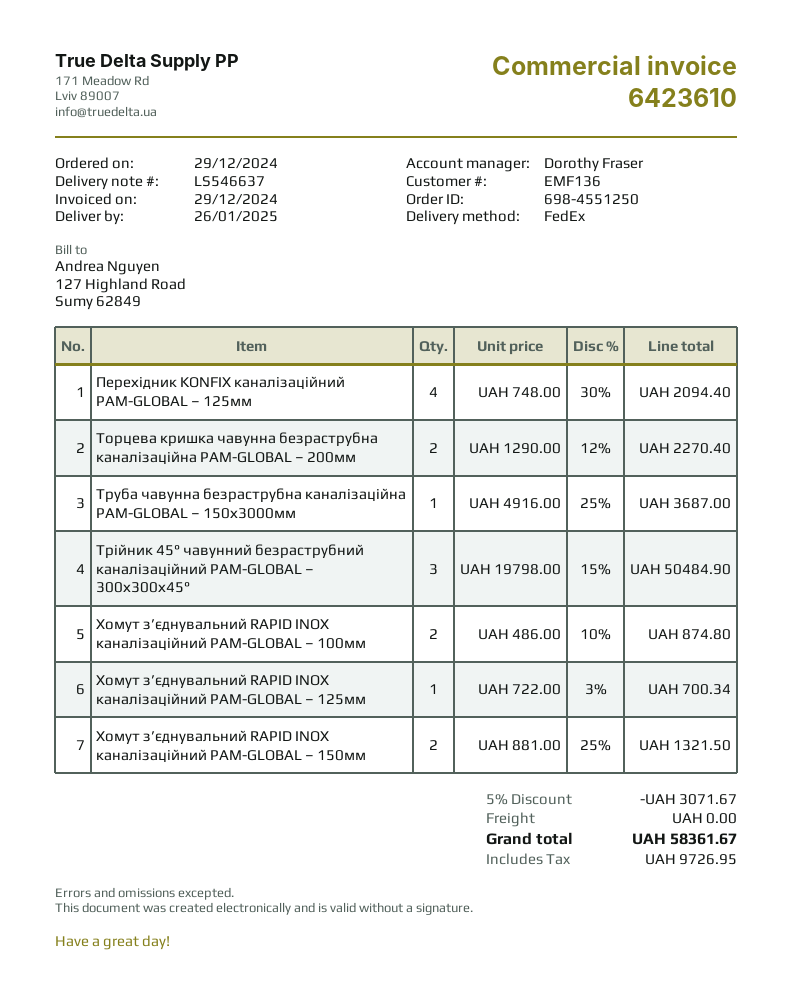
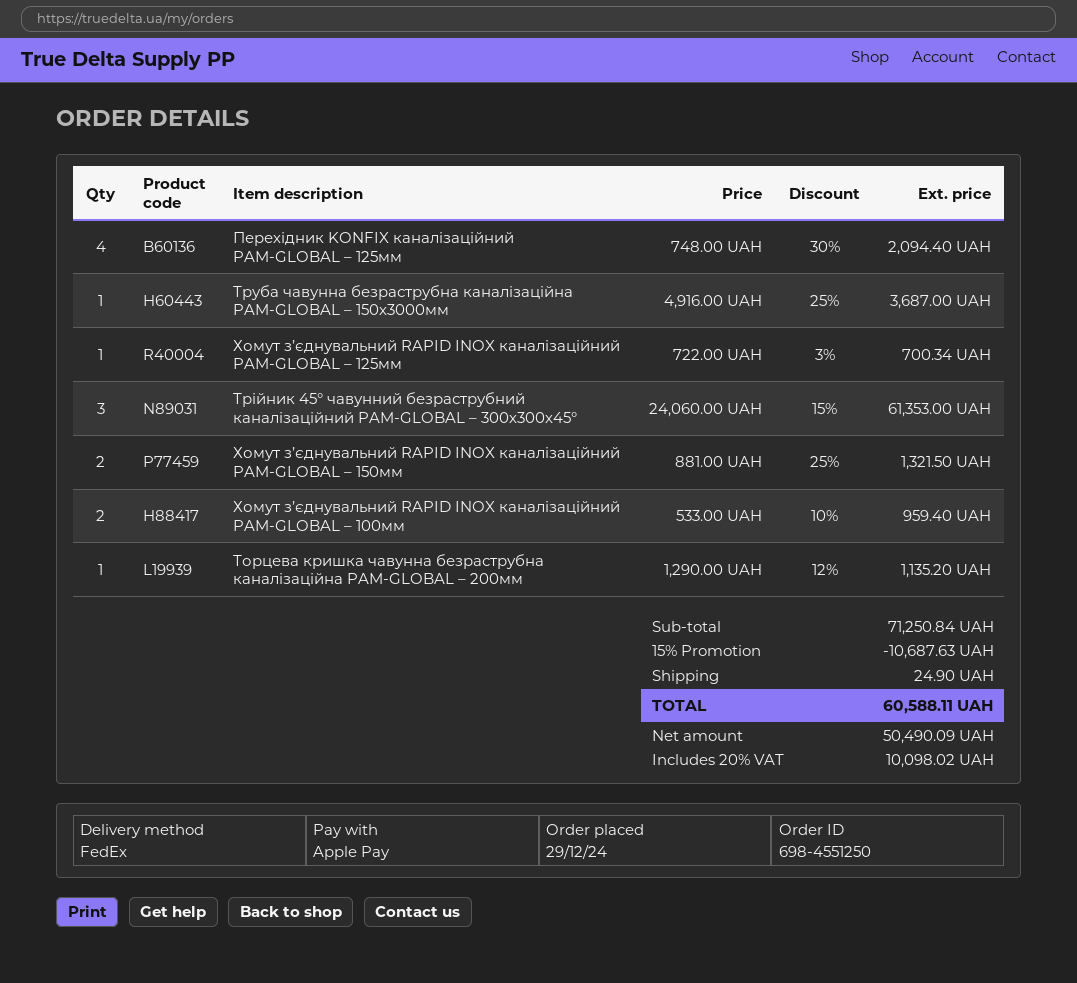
Торцева кришка чавунна безраструбна каналізаційна PAM-GLOBAL – 200мм: 2 x 1290.00 - 12% = 2270.40 -> 1 x 1290.00 - 12% = 1135.20
Трійник 45° чавунний безраструбний каналізаційний PAM-GLOBAL – 300х300х45°: 3 x 19798.00 - 15% = 50484.90 -> 3 x 24060.00 - 15% = 61353.00
Хомут з’єднувальний RAPID INOX каналізаційний PAM-GLOBAL – 100мм: 2 x 486.00 - 10% = 874.80 -> 2 x 533.00 - 10% = 959.40
discount: 5% = 3071.67 -> 15% = 10687.63
shipping: 0.00 -> 24.90
tax: 9726.95 -> 10098.02
total: 58361.67 -> 60588.11

